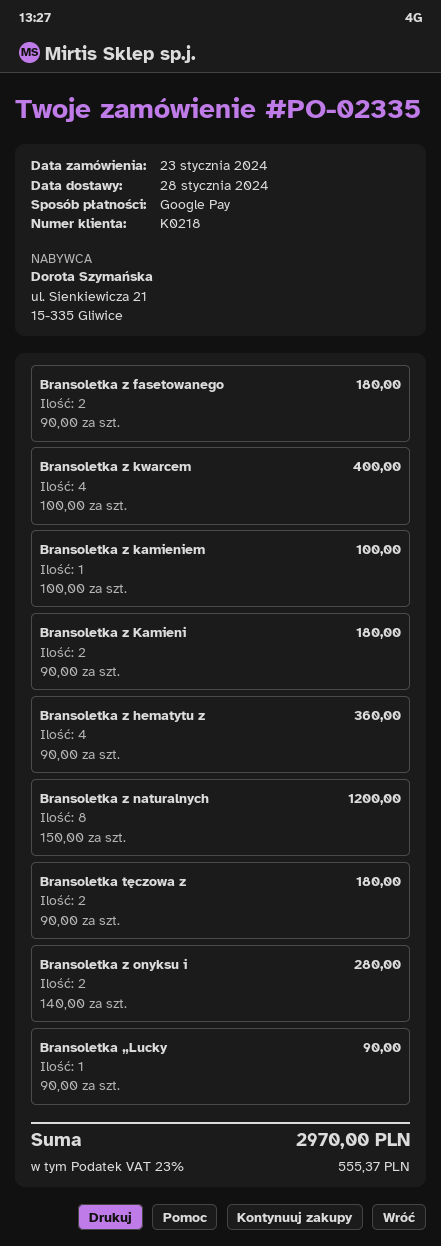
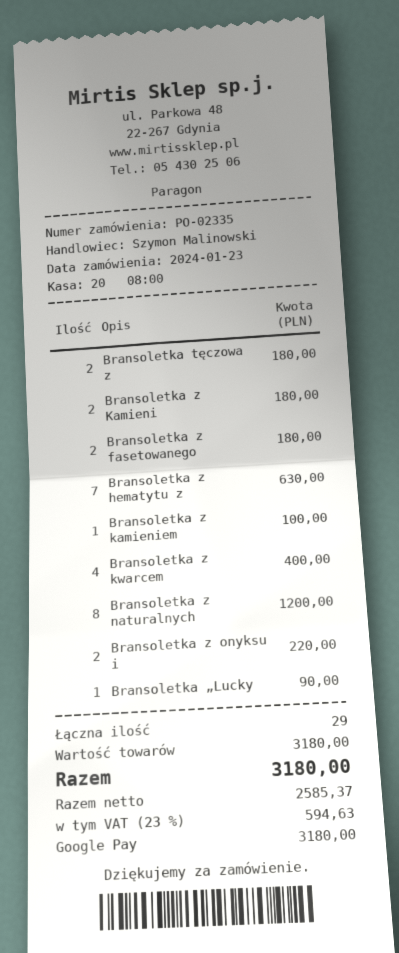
Bransoletka z hematytu z: 4 for 360.00 -> 7 for 630.00
Bransoletka z onyksu i: 2 for 280.00 -> 2 for 220.00
tax: 23% = 555.37 -> 23% = 594.63
total: 2970.00 -> 3180.00

